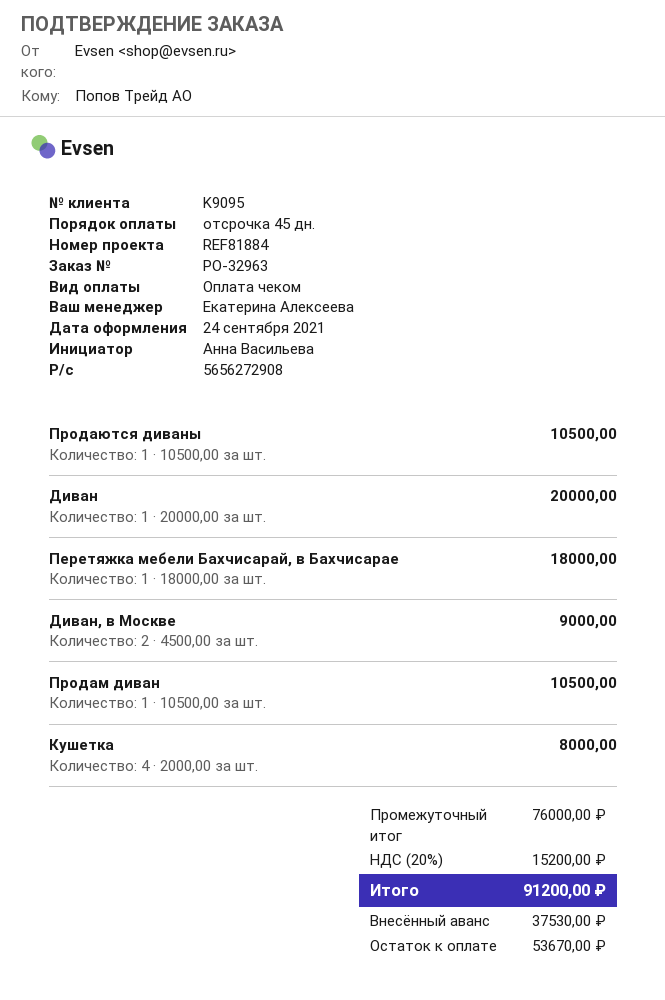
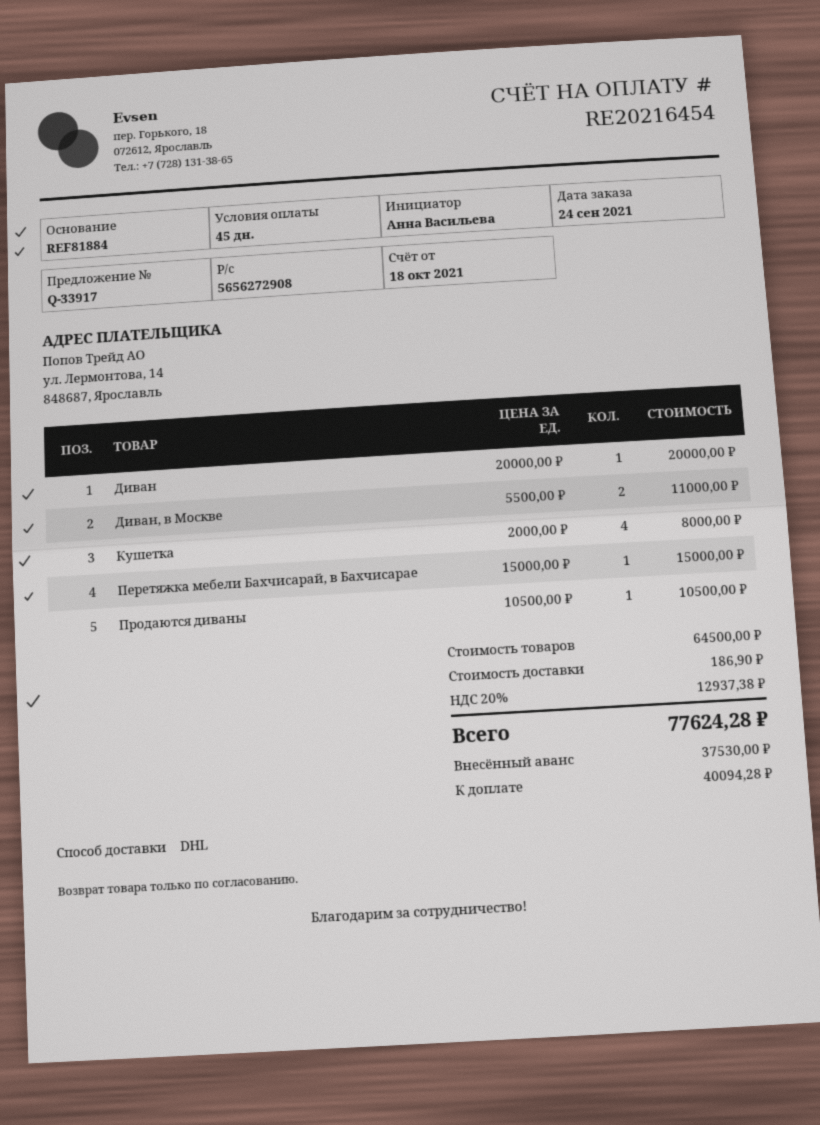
Перетяжка мебели Бахчисарай, в Бахчисарае: 1 x 18000.00 = 18000.00 -> 1 x 15000.00 = 15000.00
Диван, в Москве: 2 x 4500.00 = 9000.00 -> 2 x 5500.00 = 11000.00
Продам диван: 1 x 10500.00 = 10500.00 -> none
subtotal: 76000.00 -> 64500.00
shipping: none -> 186.90
tax: 20% = 15200.00 -> 20% = 12937.38
total: 91200.00 -> 77624.28
balance: 53670.00 -> 40094.28

